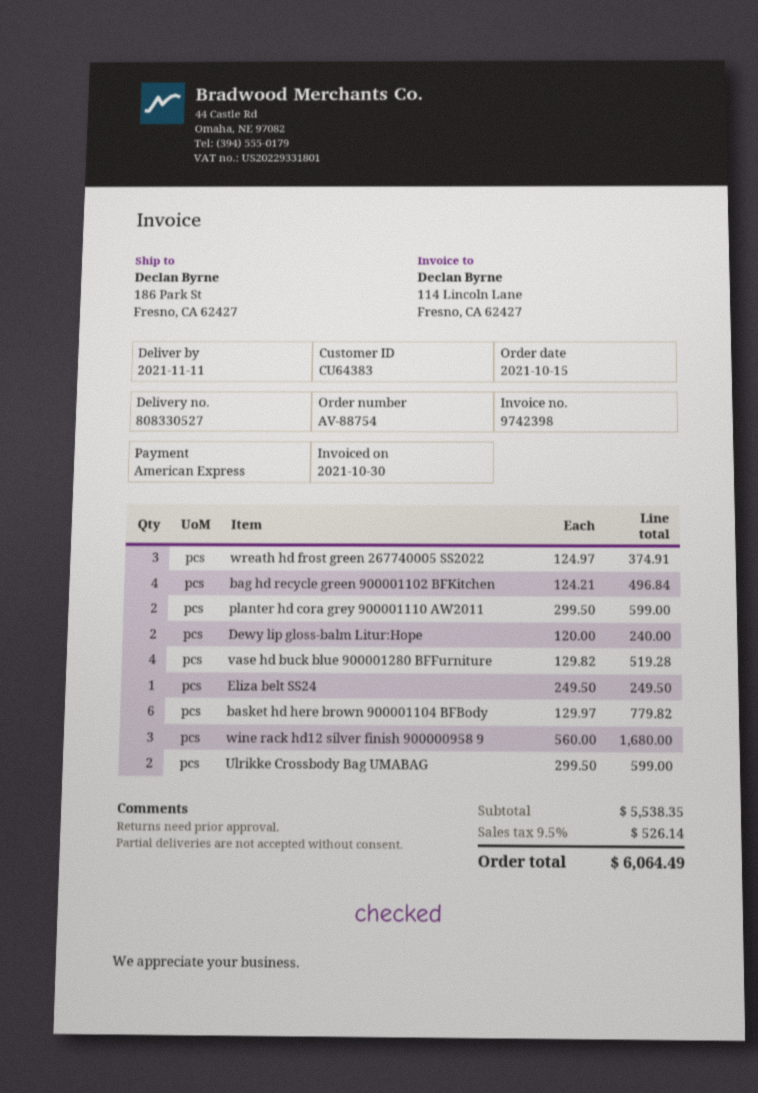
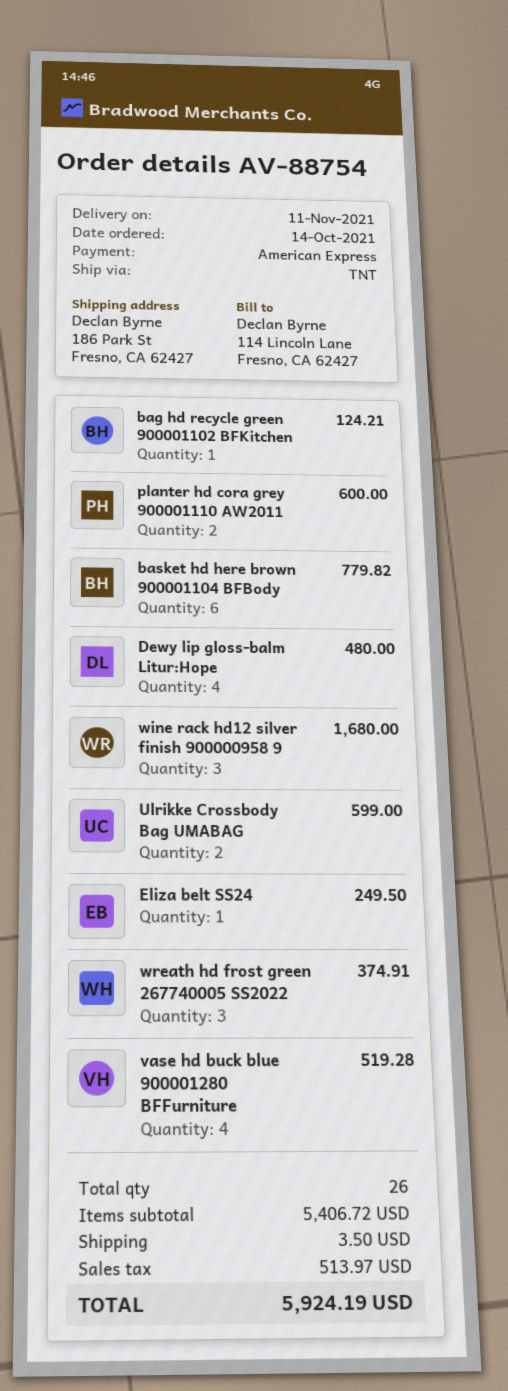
order date: 2021-10-15 -> 2021-10-14
bag hd recycle green 900001102 BFKitchen: 4 for 496.84 -> 1 for 124.21
planter hd cora grey 900001110 AW2011: 2 for 599.00 -> 2 for 600.00
Dewy lip gloss-balm Litur:Hope: 2 for 240.00 -> 4 for 480.00
subtotal: 5538.35 -> 5406.72
shipping: none -> 3.50
tax: 526.14 -> 513.97
total: 6064.49 -> 5924.19

